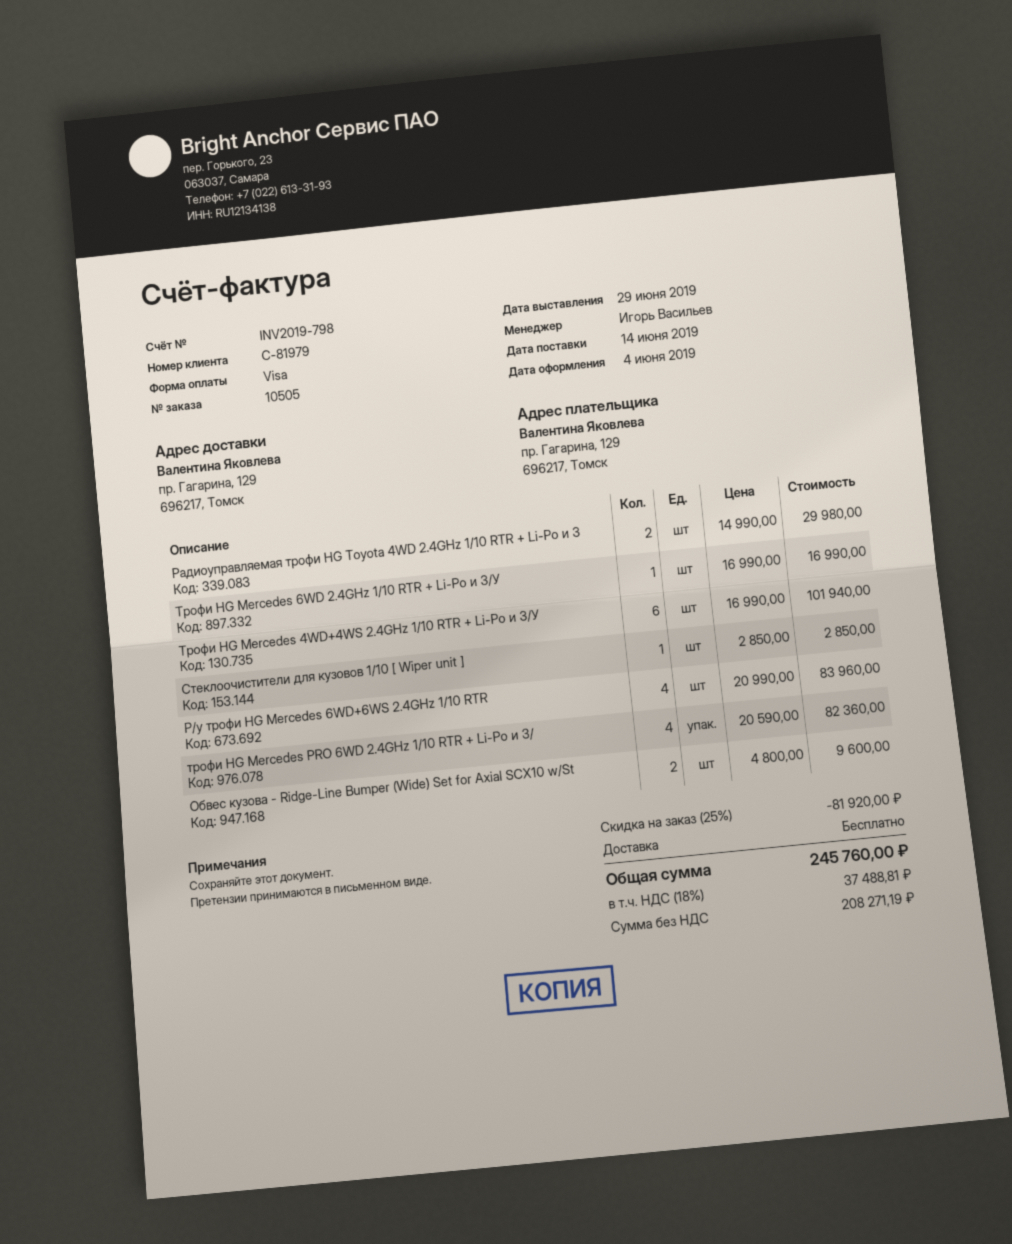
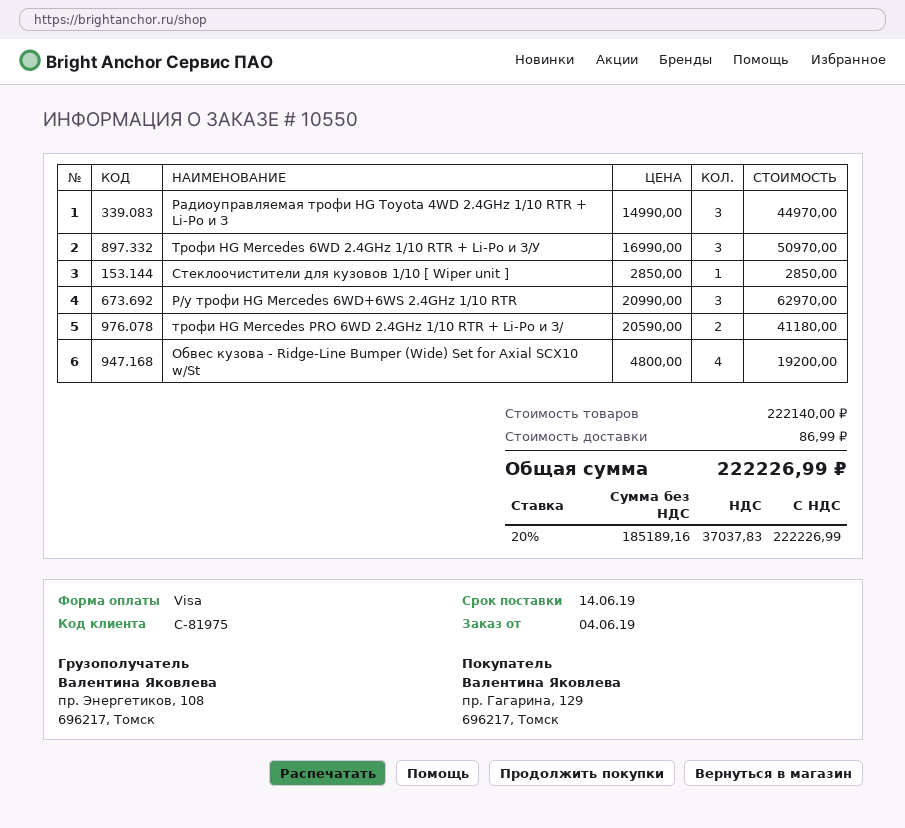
order number: 10505 -> 10550
customer number: C-81979 -> C-81975
ship to: пр. Гагарина, 129, 696217, Томск -> пр. Энергетиков, 108, 696217, Томск
Радиоуправляемая трофи HG Toyota 4WD 2.4GHz 1/10 RTR + Li-Po и З: 2 x 14990.00 = 29980.00 -> 3 x 14990.00 = 44970.00
Трофи HG Mercedes 6WD 2.4GHz 1/10 RTR + Li-Po и З/У: 1 x 16990.00 = 16990.00 -> 3 x 16990.00 = 50970.00
Трофи HG Mercedes 4WD+4WS 2.4GHz 1/10 RTR + Li-Po и З/У: 6 x 16990.00 = 101940.00 -> none
Р/у трофи HG Mercedes 6WD+6WS 2.4GHz 1/10 RTR: 4 x 20990.00 = 83960.00 -> 3 x 20990.00 = 62970.00
трофи HG Mercedes PRO 6WD 2.4GHz 1/10 RTR + Li-Po и З/: 4 x 20590.00 = 82360.00 -> 2 x 20590.00 = 41180.00
Обвес кузова - Ridge-Line Bumper (Wide) Set for Axial SCX10 w/St: 2 x 4800.00 = 9600.00 -> 4 x 4800.00 = 19200.00
discount: 25% = 81920.00 -> none
shipping: 0.00 -> 86.99
net: 208271.19 -> 185189.16
tax: 18% = 37488.81 -> 20% = 37037.83
total: 245760.00 -> 222226.99

